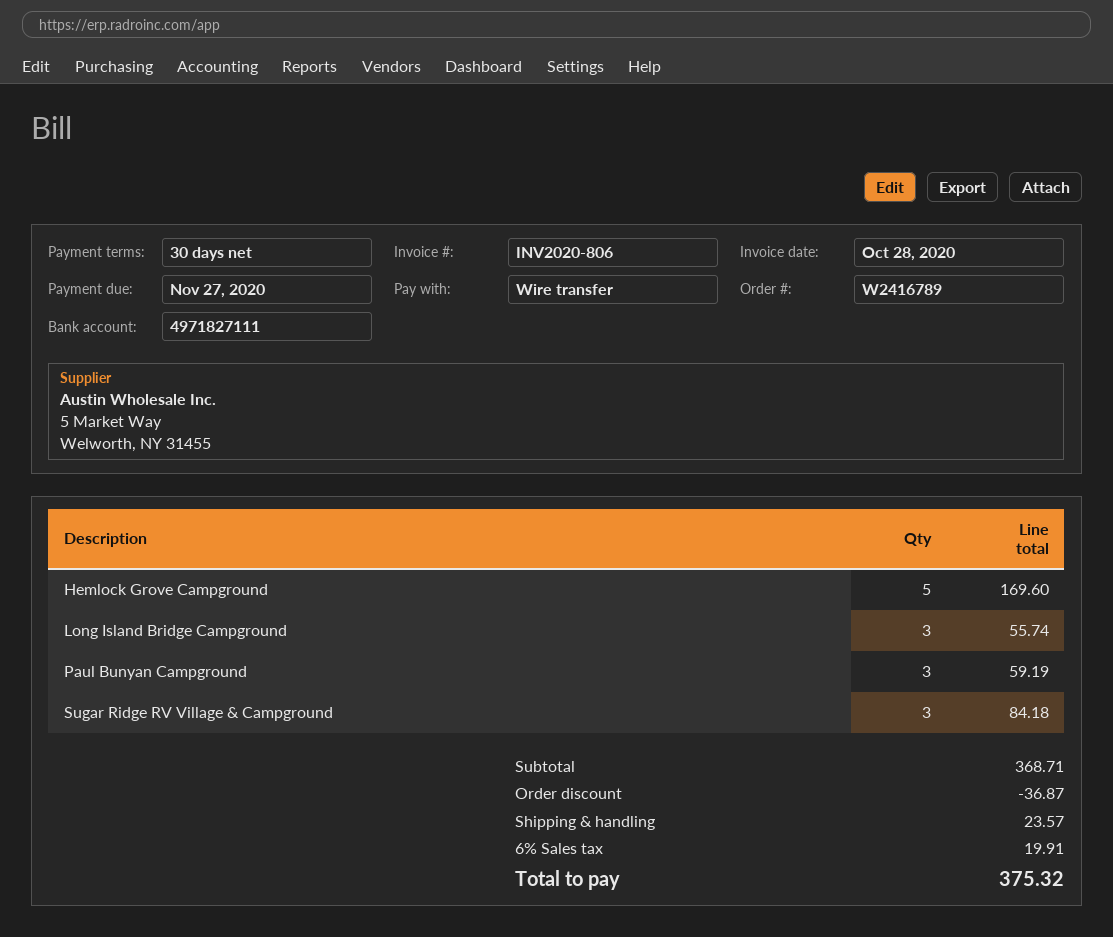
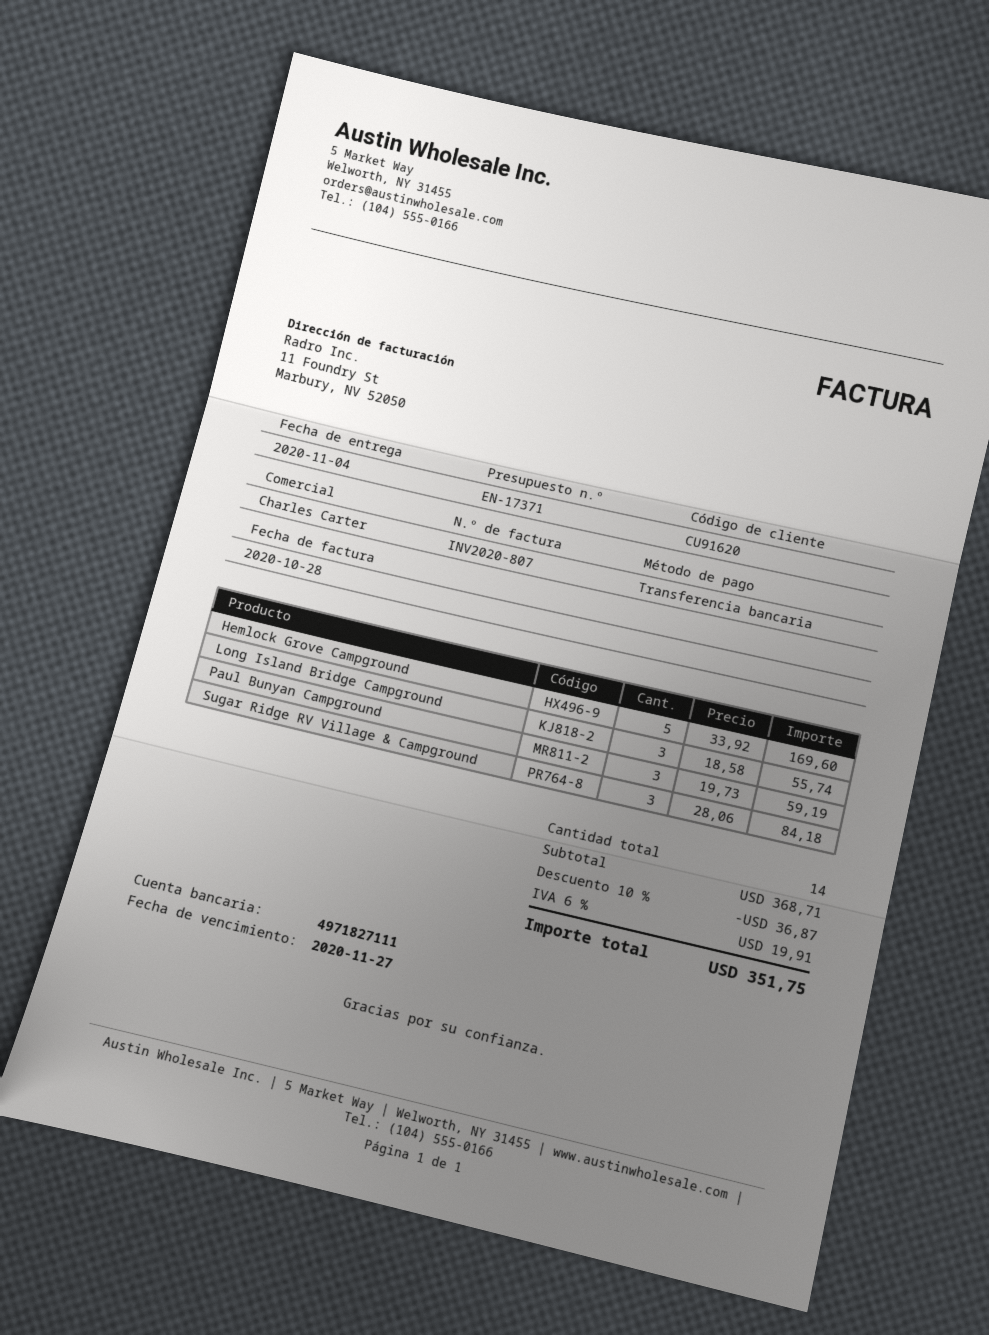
invoice number: INV2020-806 -> INV2020-807
shipping: 23.57 -> none
total: 375.32 -> 351.75

